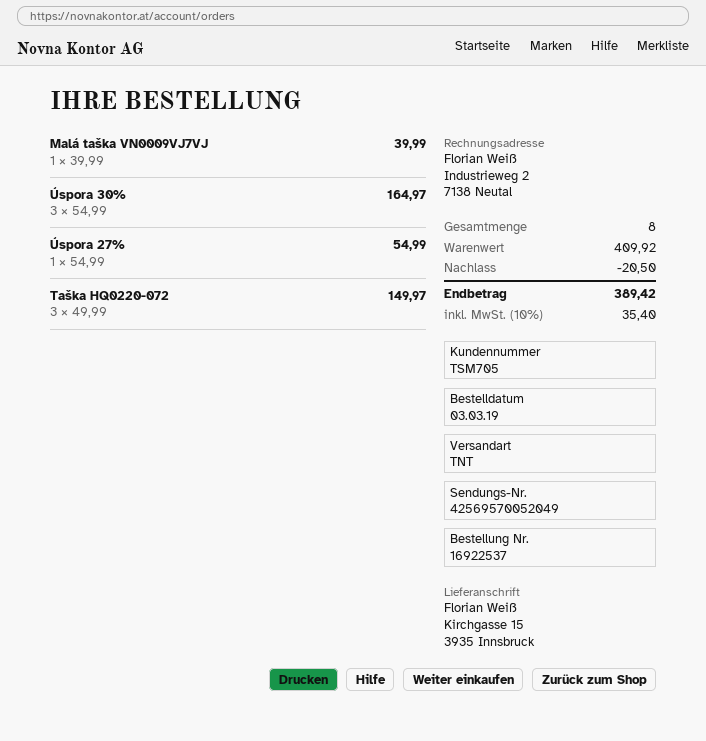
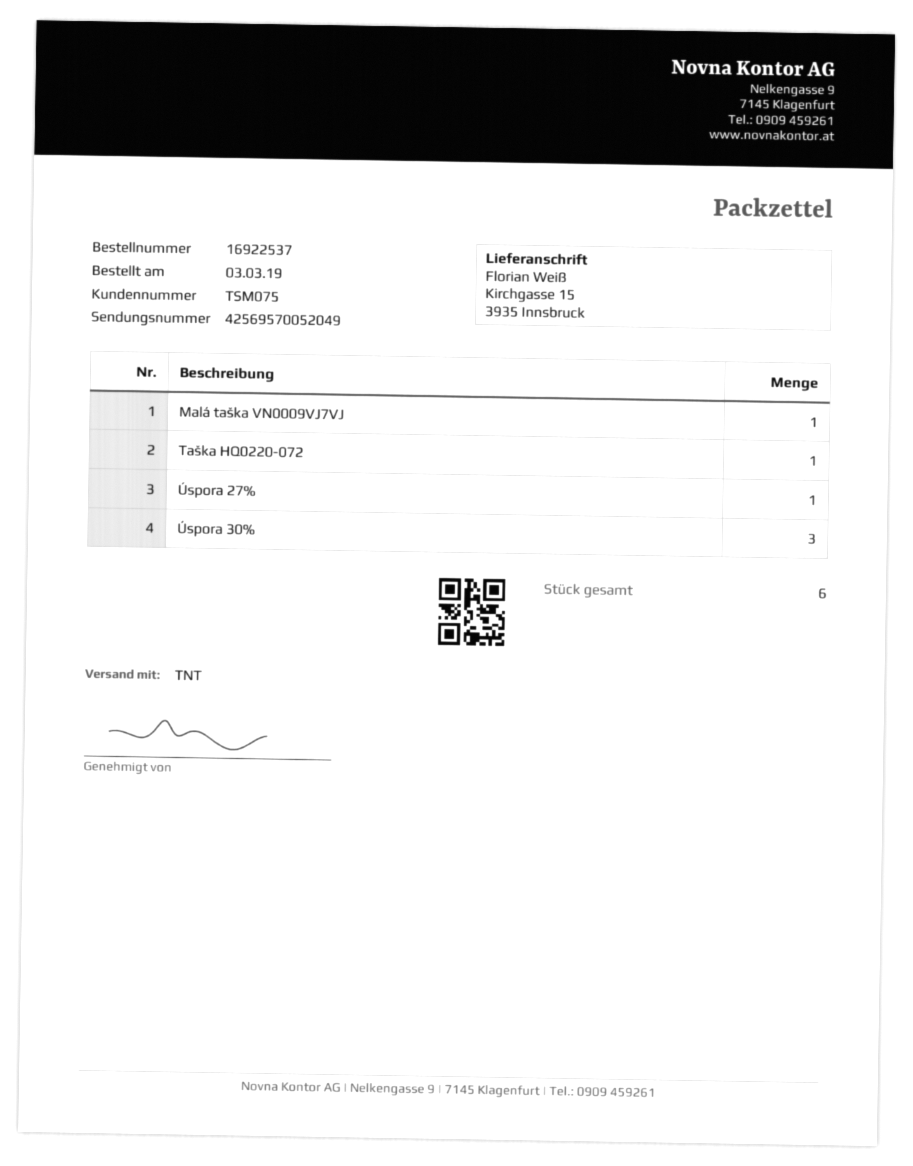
customer number: TSM705 -> TSM075
Taška HQ0220-072: 3 -> 1
total quantity: 8 -> 6

